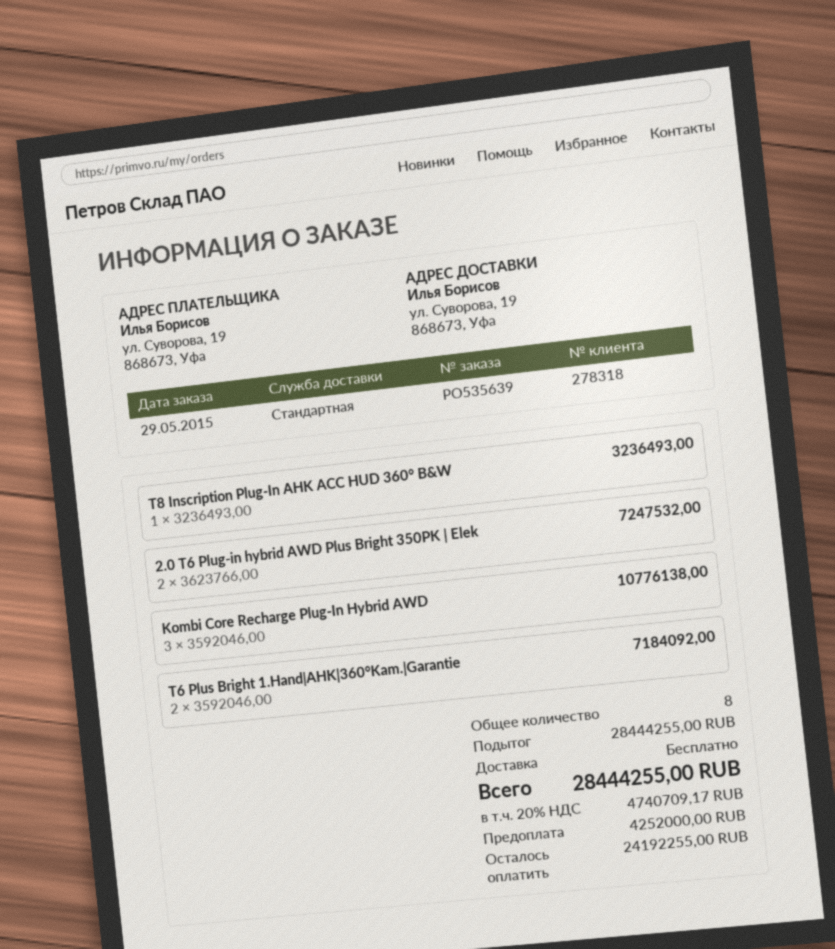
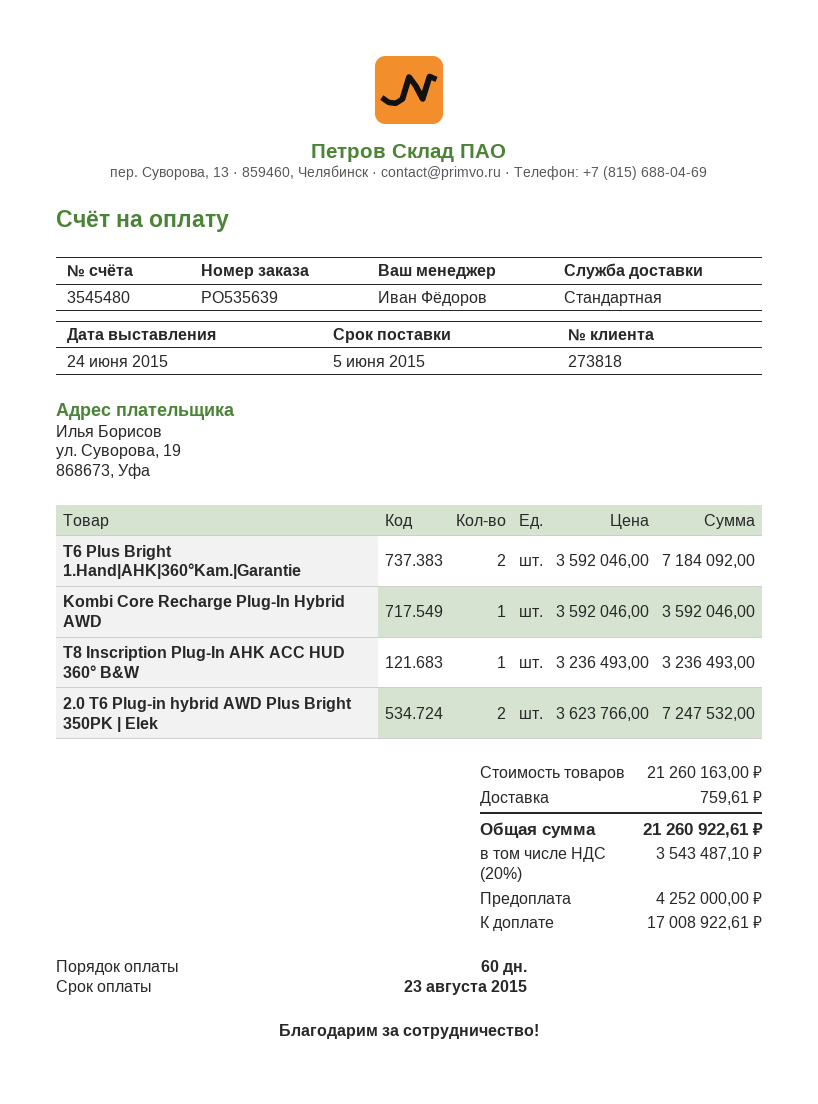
customer number: 278318 -> 273818
Kombi Core Recharge Plug-In Hybrid AWD: 3 x 3592046.00 = 10776138.00 -> 1 x 3592046.00 = 3592046.00
subtotal: 28444255.00 -> 21260163.00
shipping: 0.00 -> 759.61
tax: 20% = 4740709.17 -> 20% = 3543487.10
total: 28444255.00 -> 21260922.61
balance: 24192255.00 -> 17008922.61

